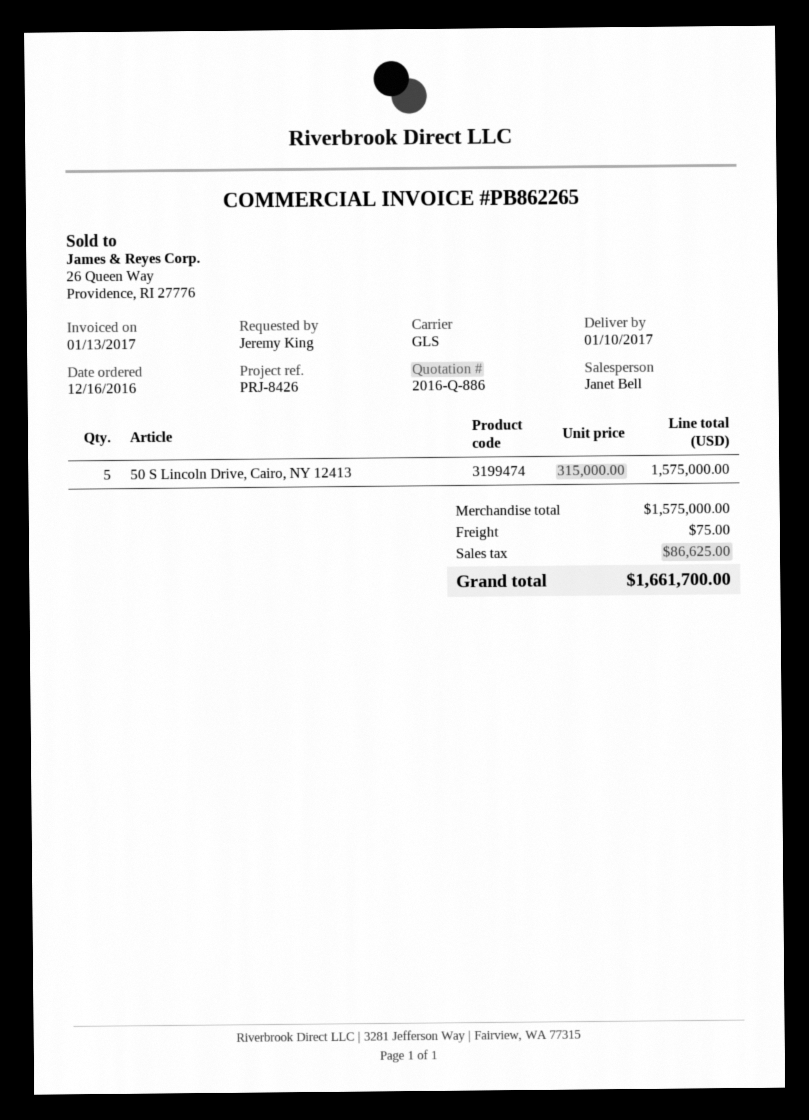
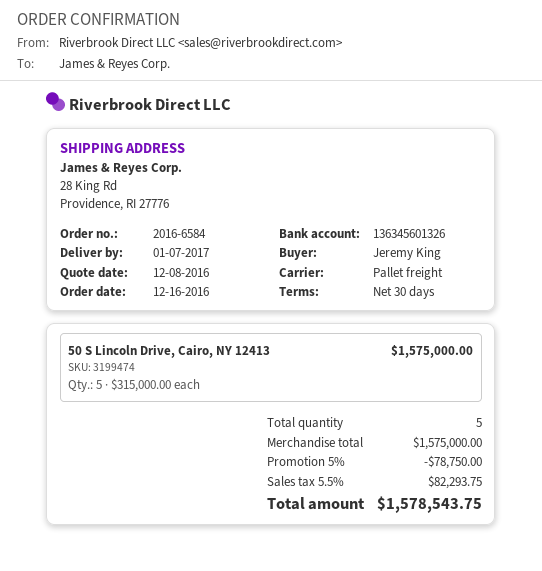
delivery date: 2017-01-10 -> 2017-01-07
shipping method: GLS -> pallet freight
discount: none -> 5% = 78750.00
shipping: 75.00 -> none
tax: 86625.00 -> 82293.75
total: 1661700.00 -> 1578543.75

